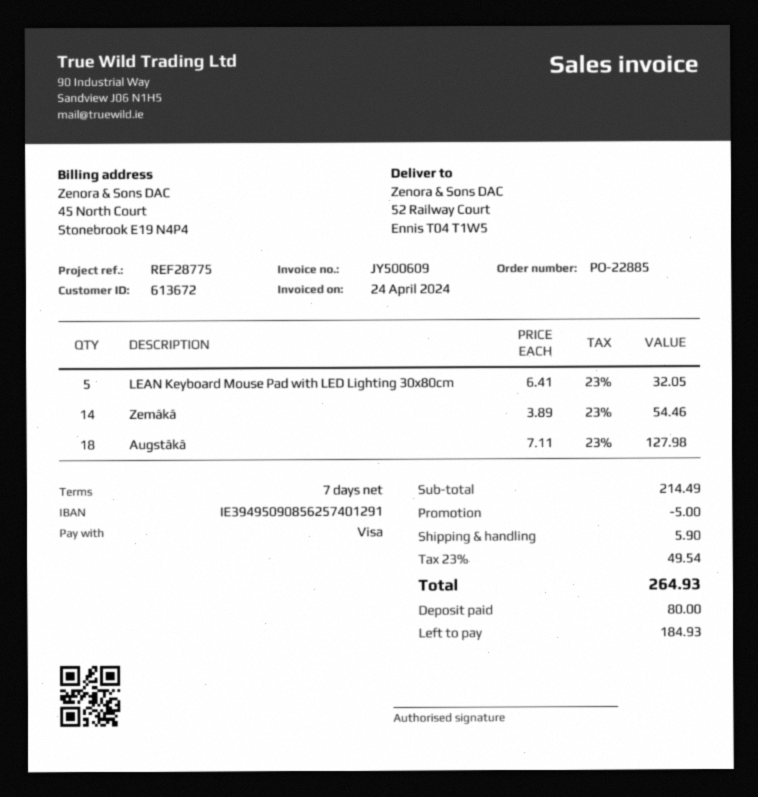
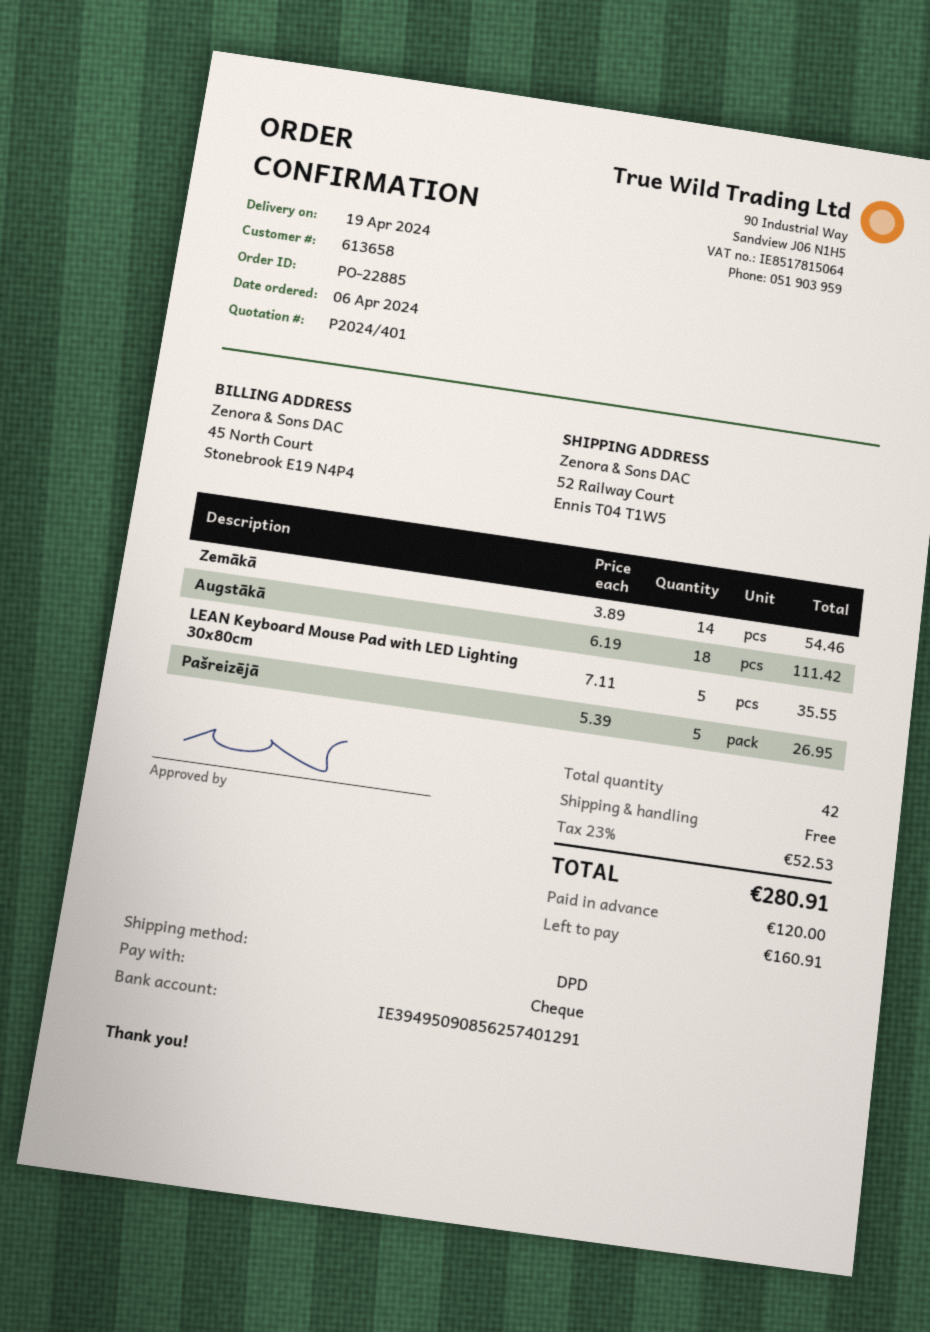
customer number: 613672 -> 613658
payment method: Visa -> cheque
LEAN Keyboard Mouse Pad with LED Lighting 30x80cm: 5 x 6.41 = 32.05 -> 5 x 7.11 = 35.55
Augstākā: 18 x 7.11 = 127.98 -> 18 x 6.19 = 111.42
Pašreizējā: none -> 5 x 5.39 = 26.95
discount: 5.00 -> none
shipping: 5.90 -> 0.00
tax: 23% = 49.54 -> 23% = 52.53
total: 264.93 -> 280.91
deposit: 80.00 -> 120.00
balance: 184.93 -> 160.91

